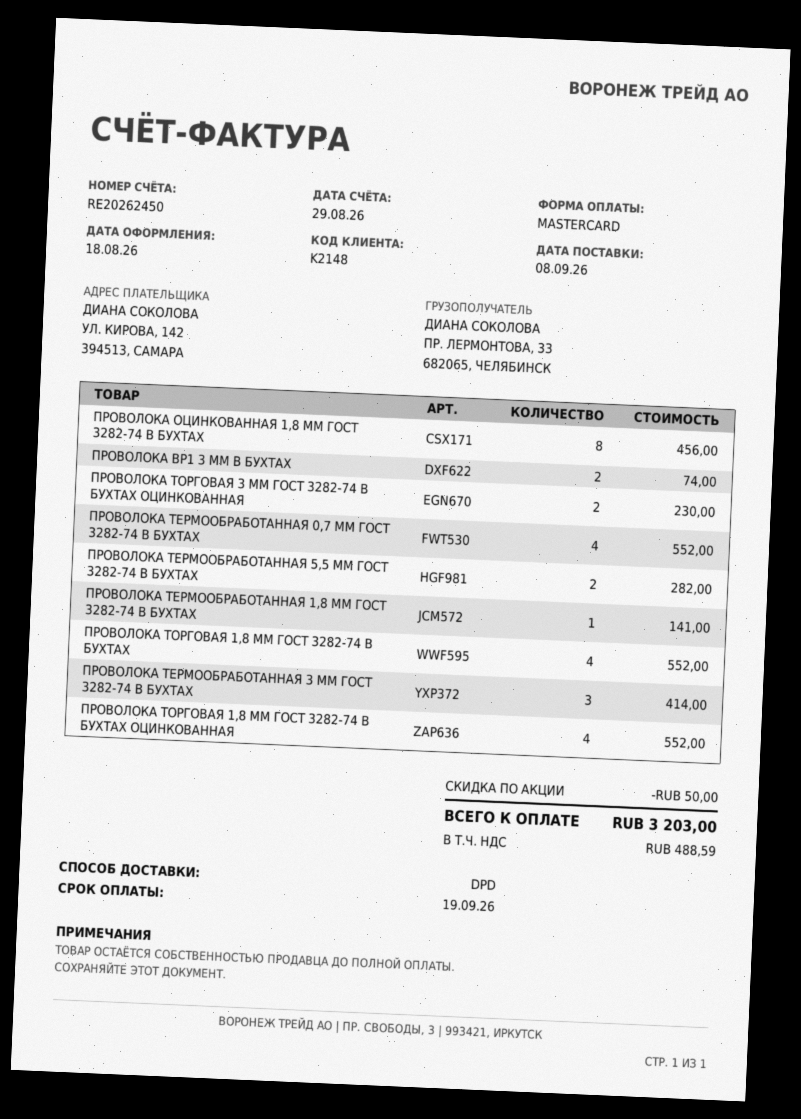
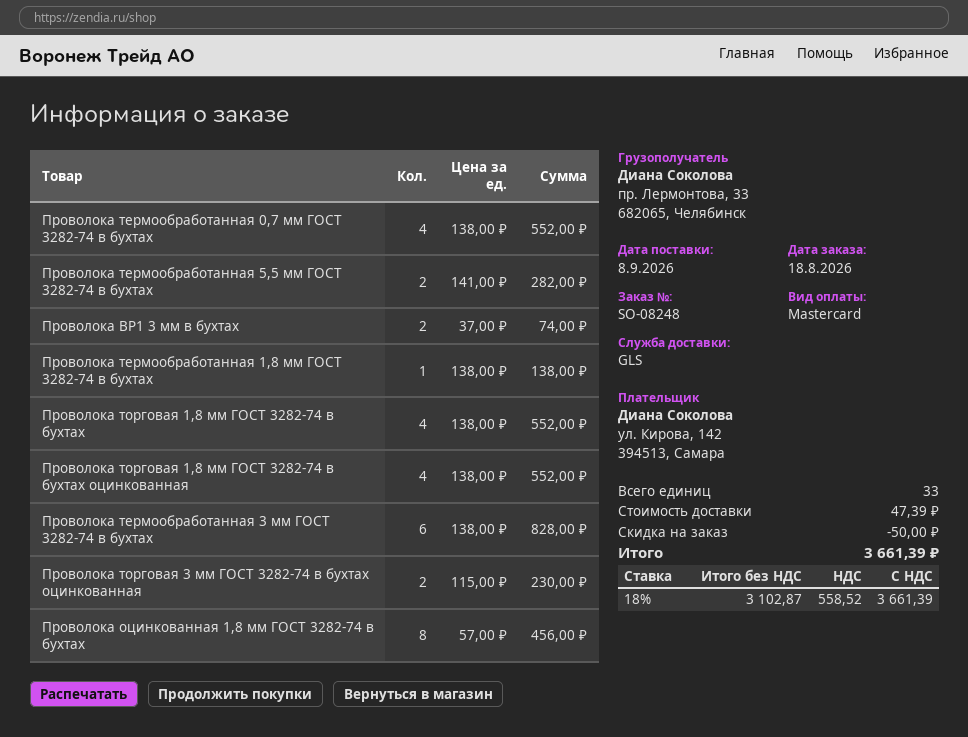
shipping method: DPD -> GLS
ПРОВОЛОКА ТЕРМООБРАБОТАННАЯ 1,8 ММ ГОСТ 3282-74 В БУХТАХ: 1 for 141.00 -> 1 for 138.00
ПРОВОЛОКА ТЕРМООБРАБОТАННАЯ 3 ММ ГОСТ 3282-74 В БУХТАХ: 3 for 414.00 -> 6 for 828.00
shipping: none -> 47.39
tax: 488.59 -> 558.52
total: 3203.00 -> 3661.39

